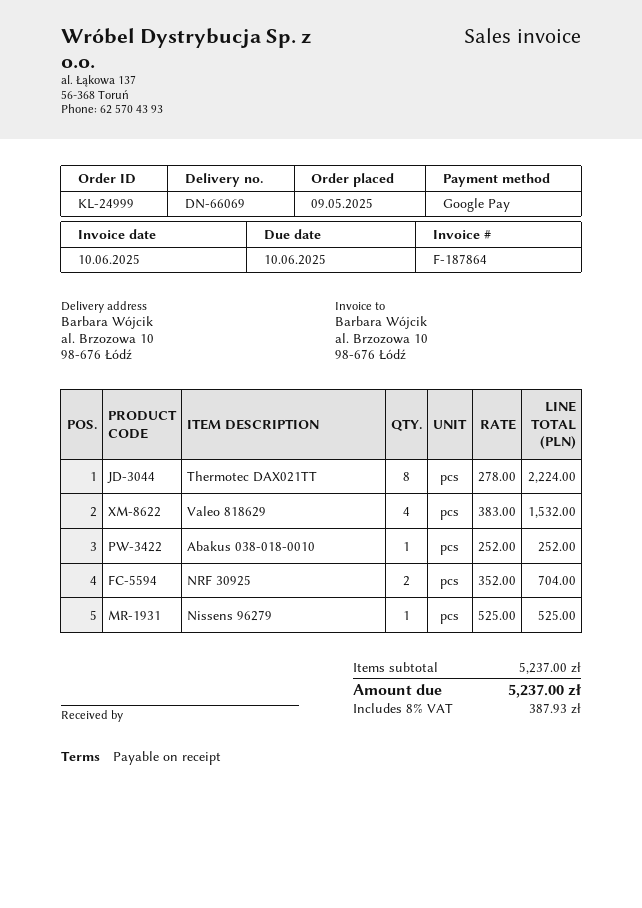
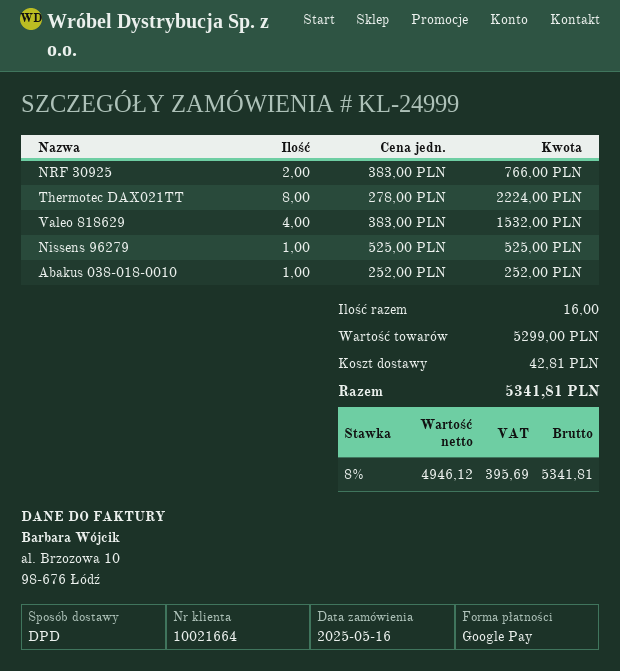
order date: 2025-05-09 -> 2025-05-16
NRF 30925: 2 x 352.00 = 704.00 -> 2 x 383.00 = 766.00
subtotal: 5237.00 -> 5299.00
shipping: none -> 42.81
tax: 8% = 387.93 -> 8% = 395.69
total: 5237.00 -> 5341.81

